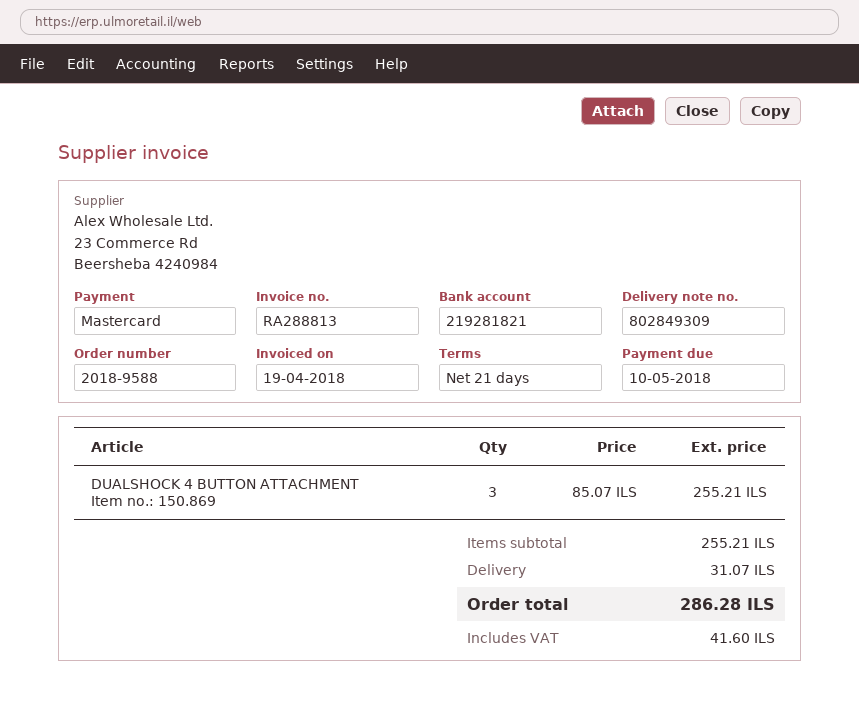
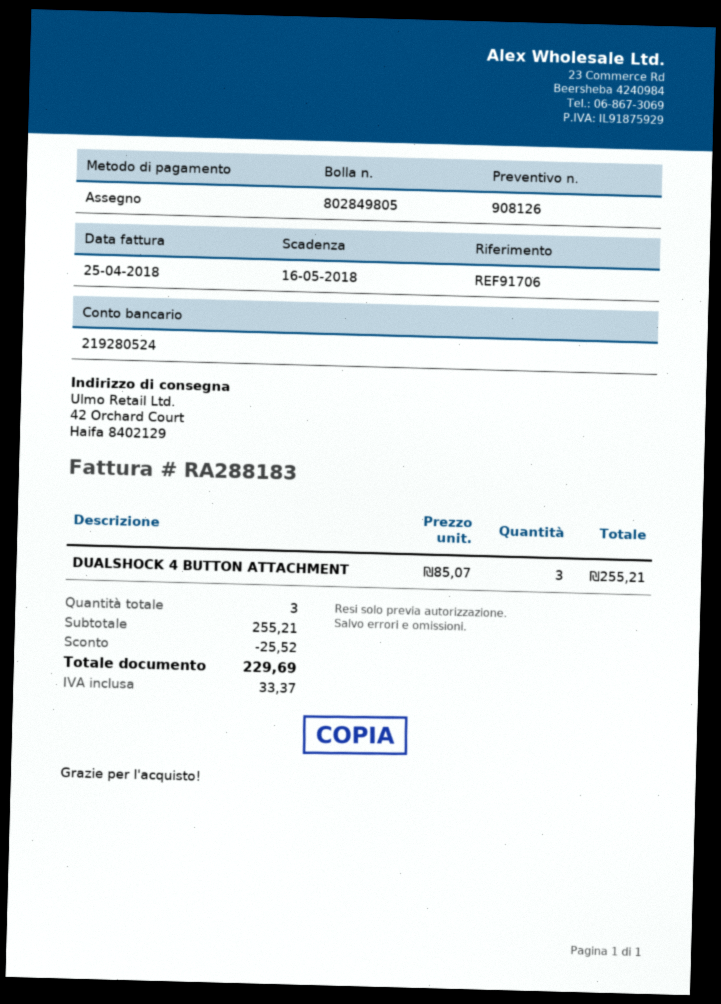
delivery note number: 802849309 -> 802849805
invoice number: RA288813 -> RA288183
invoice date: 2018-04-19 -> 2018-04-25
due date: 2018-05-10 -> 2018-05-16
payment method: Mastercard -> cheque
bank account: 219281821 -> 219280524
discount: none -> 25.52
shipping: 31.07 -> none
tax: 41.60 -> 33.37
total: 286.28 -> 229.69

